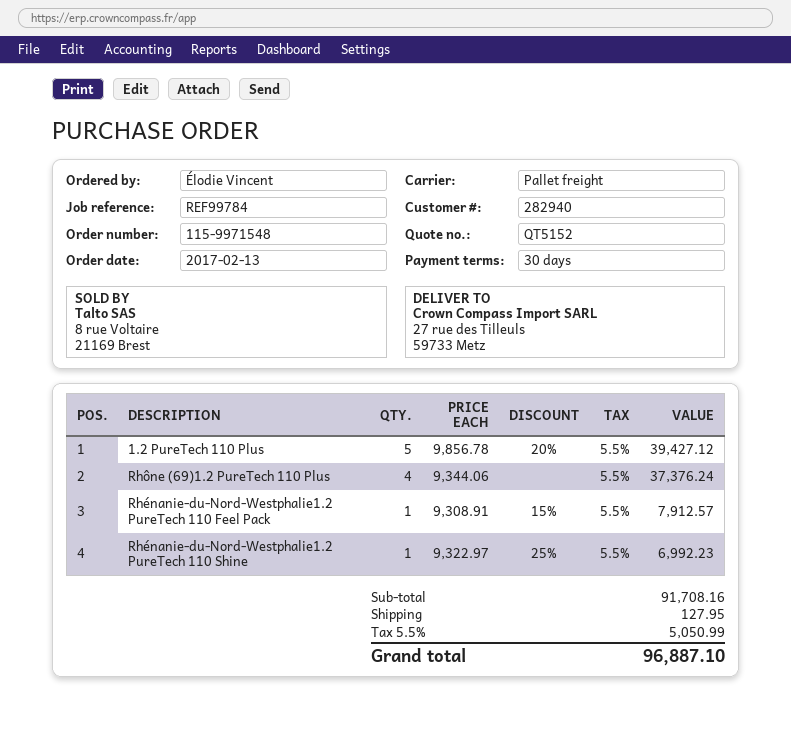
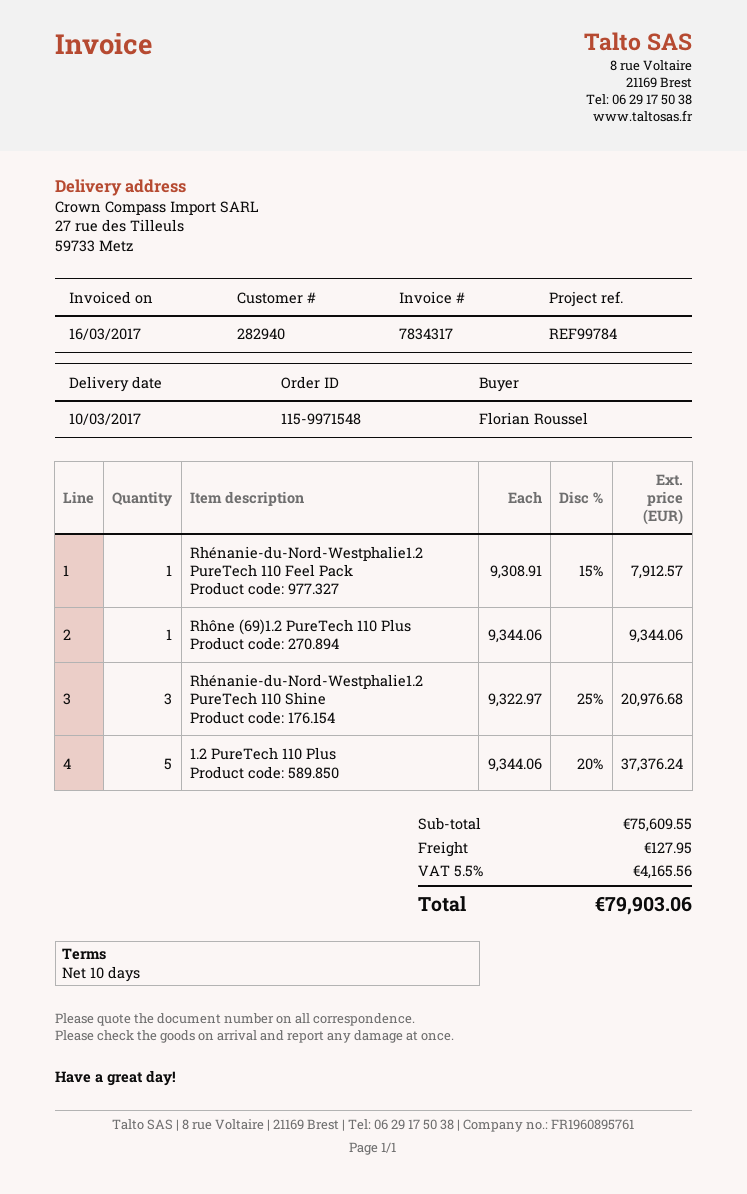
payment terms: 30 days -> 10 days
ordered by: Élodie Vincent -> Florian Roussel
1.2 PureTech 110 Plus: 5 x 9856.78 - 20% = 39427.12 -> 5 x 9344.06 - 20% = 37376.24
Rhône (69)1.2 PureTech 110 Plus: 4 x 9344.06 = 37376.24 -> 1 x 9344.06 = 9344.06
Rhénanie-du-Nord-Westphalie1.2 PureTech 110 Shine: 1 x 9322.97 - 25% = 6992.23 -> 3 x 9322.97 - 25% = 20976.68
subtotal: 91708.16 -> 75609.55
tax: 5.5% = 5050.99 -> 5.5% = 4165.56
total: 96887.10 -> 79903.06

